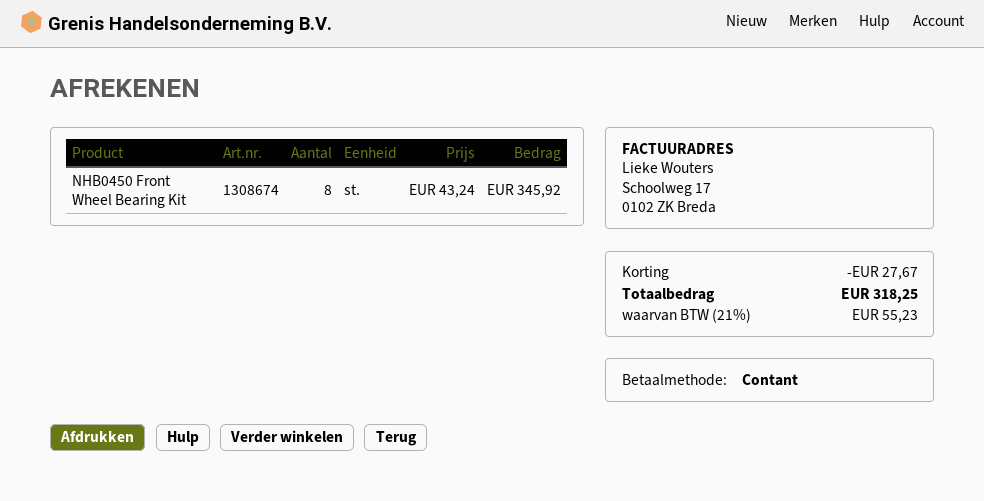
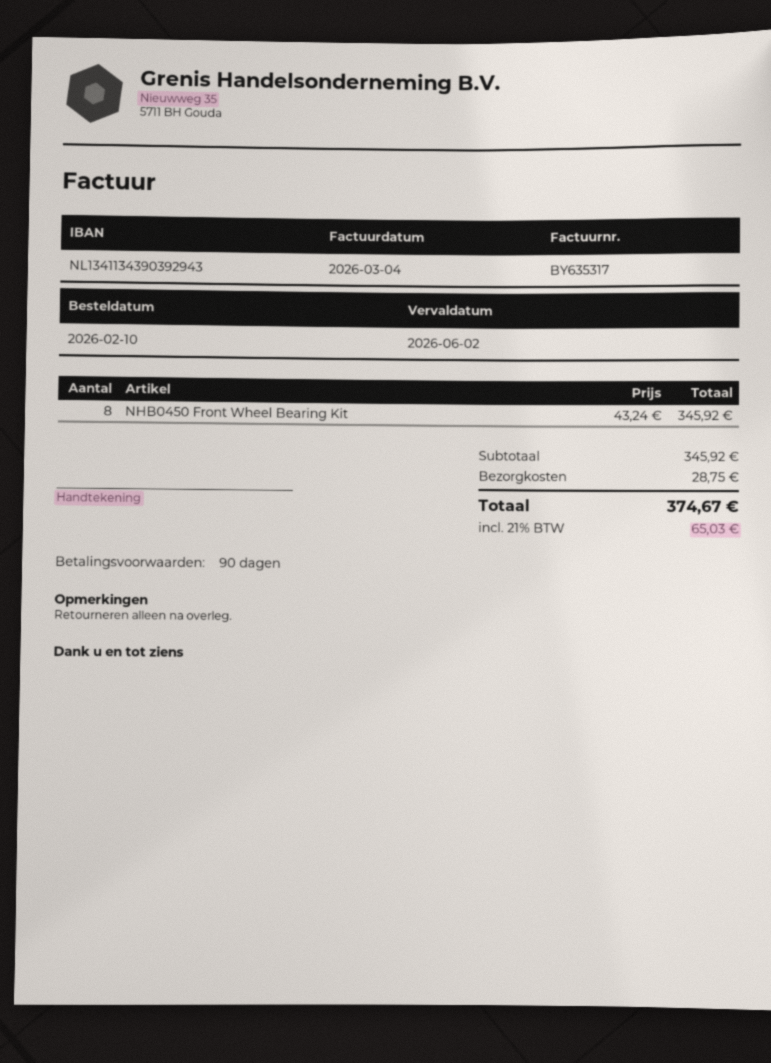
discount: 27.67 -> none
shipping: none -> 28.75
tax: 21% = 55.23 -> 21% = 65.03
total: 318.25 -> 374.67

